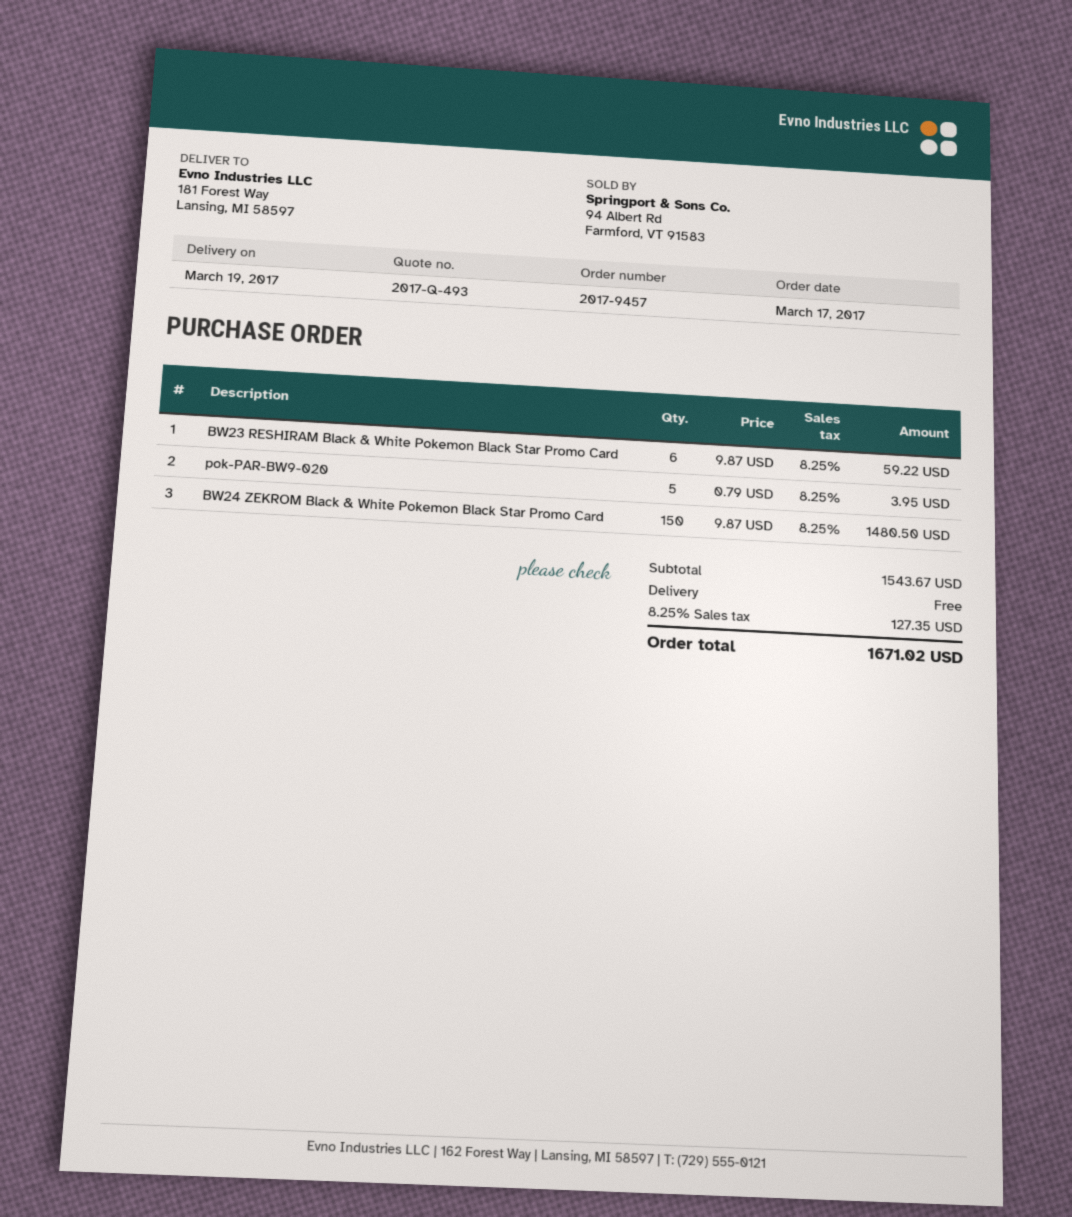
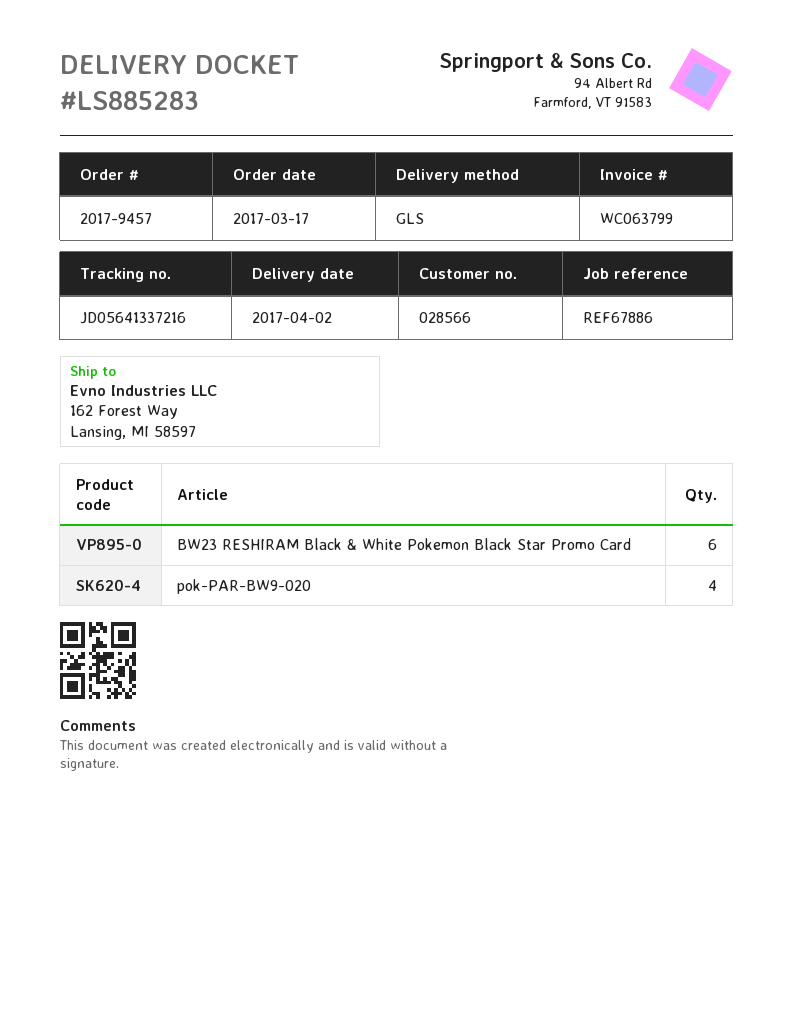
delivery date: 2017-03-19 -> 2017-04-02
ship to: 181 Forest Way, Lansing, MI 58597 -> 162 Forest Way, Lansing, MI 58597
pok-PAR-BW9-020: 5 -> 4
BW24 ZEKROM Black & White Pokemon Black Star Promo Card: 150 -> none

